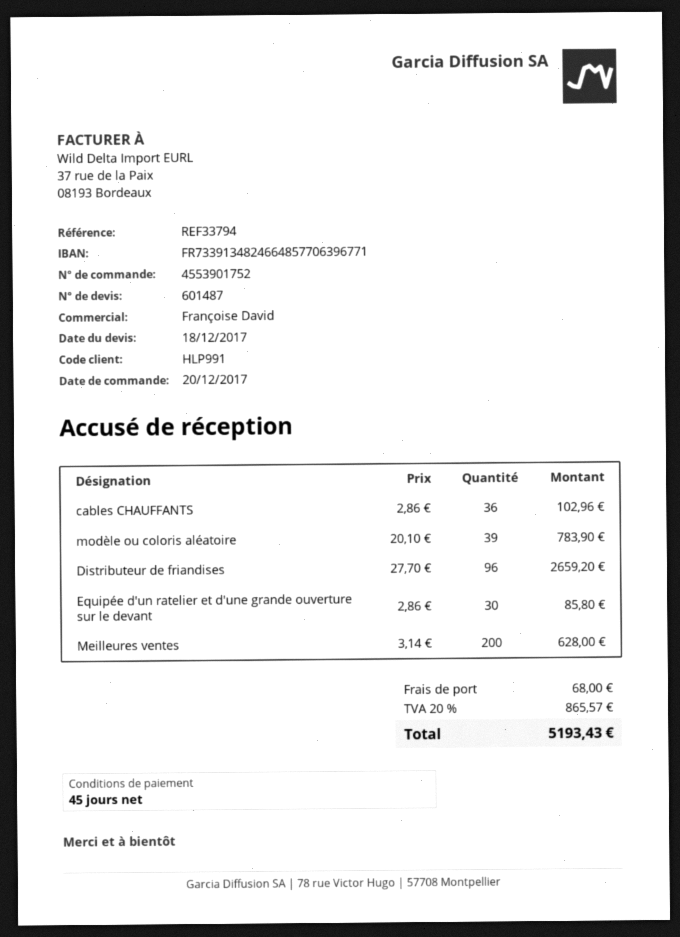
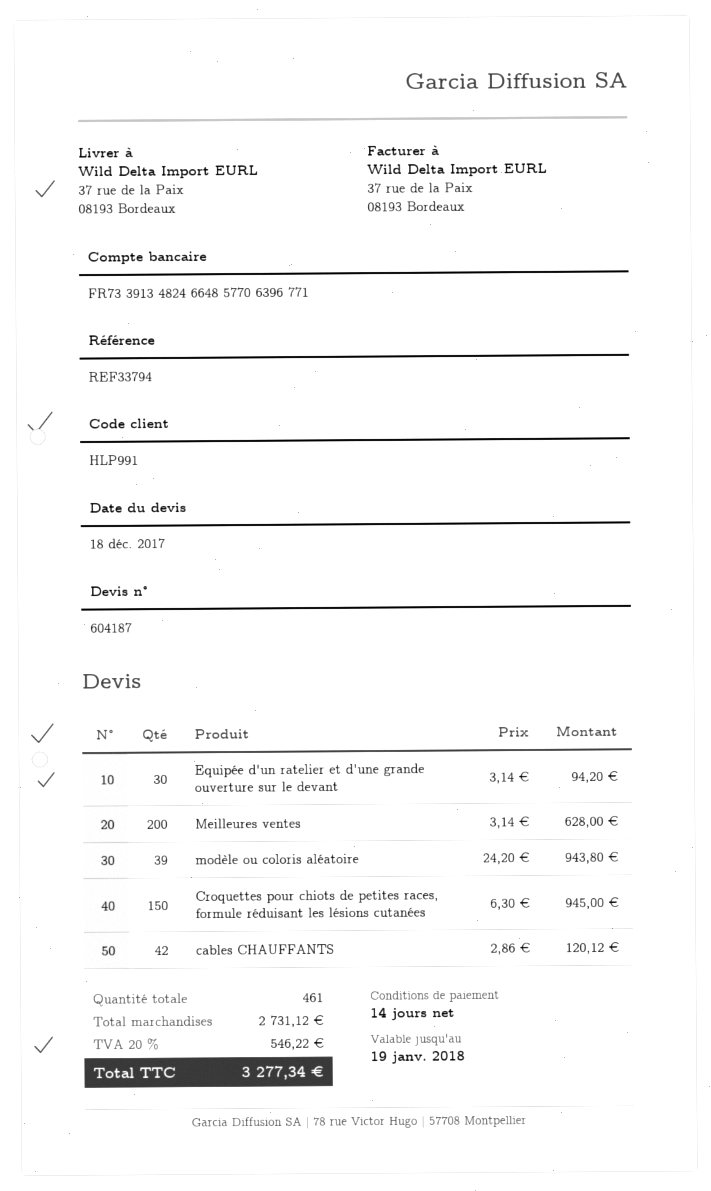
quote number: 601487 -> 604187
payment terms: 45 days -> 14 days
cables CHAUFFANTS: 36 x 2.86 = 102.96 -> 42 x 2.86 = 120.12
modèle ou coloris aléatoire: 39 x 20.10 = 783.90 -> 39 x 24.20 = 943.80
Distributeur de friandises: 96 x 27.70 = 2659.20 -> none
Equipée d'un ratelier et d'une grande ouverture sur le devant: 30 x 2.86 = 85.80 -> 30 x 3.14 = 94.20
Croquettes pour chiots de petites races, formule réduisant les lésions cutanées: none -> 150 x 6.30 = 945.00
shipping: 68.00 -> none
tax: 20% = 865.57 -> 20% = 546.22
total: 5193.43 -> 3277.34

